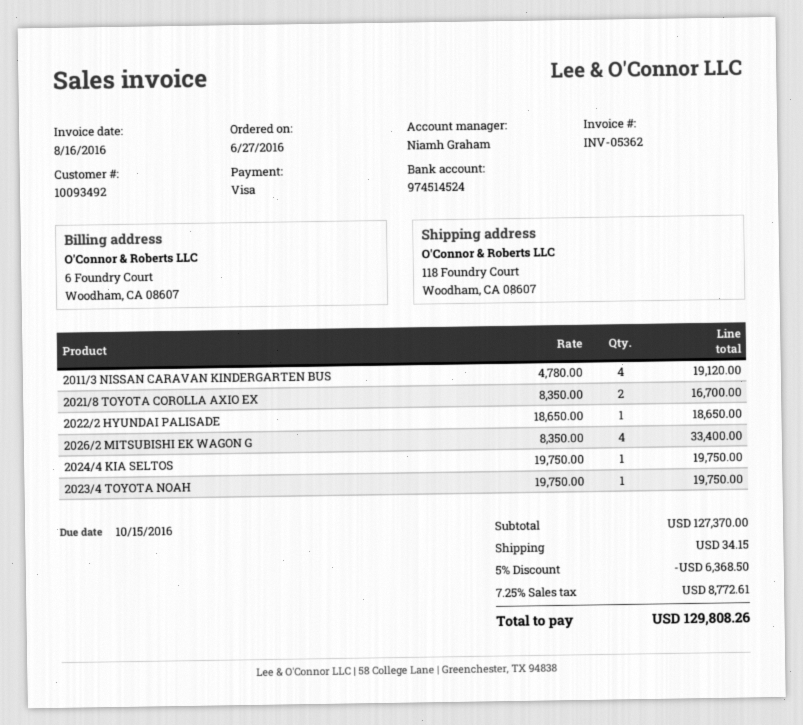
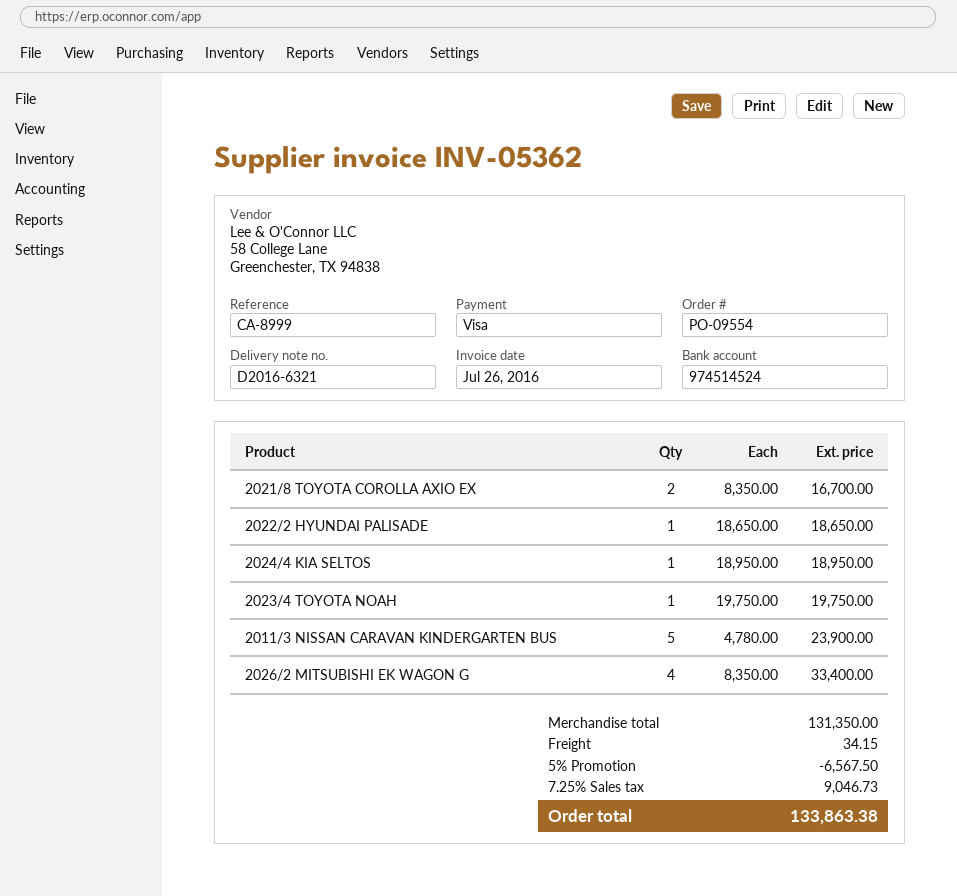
invoice date: 2016-08-16 -> 2016-07-26
2011/3 NISSAN CARAVAN KINDERGARTEN BUS: 4 x 4780.00 = 19120.00 -> 5 x 4780.00 = 23900.00
2024/4 KIA SELTOS: 1 x 19750.00 = 19750.00 -> 1 x 18950.00 = 18950.00
subtotal: 127370.00 -> 131350.00
discount: 5% = 6368.50 -> 5% = 6567.50
tax: 7.25% = 8772.61 -> 7.25% = 9046.73
total: 129808.26 -> 133863.38

